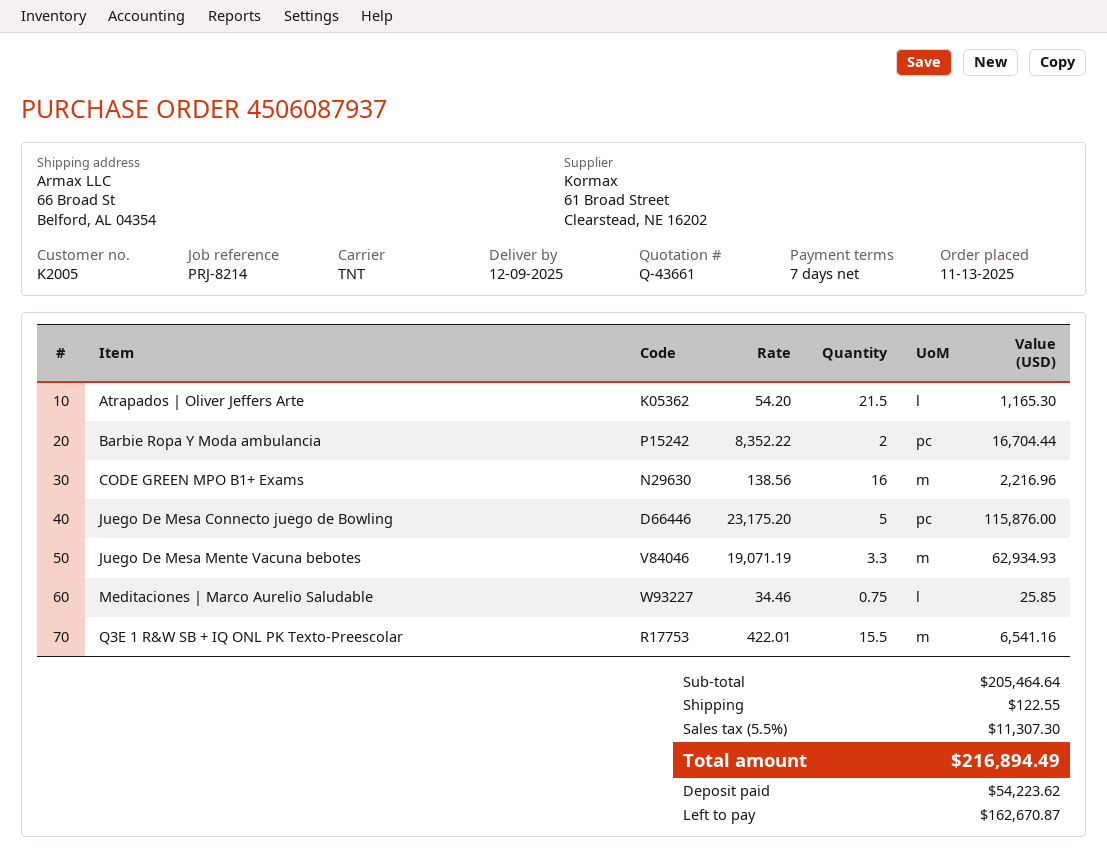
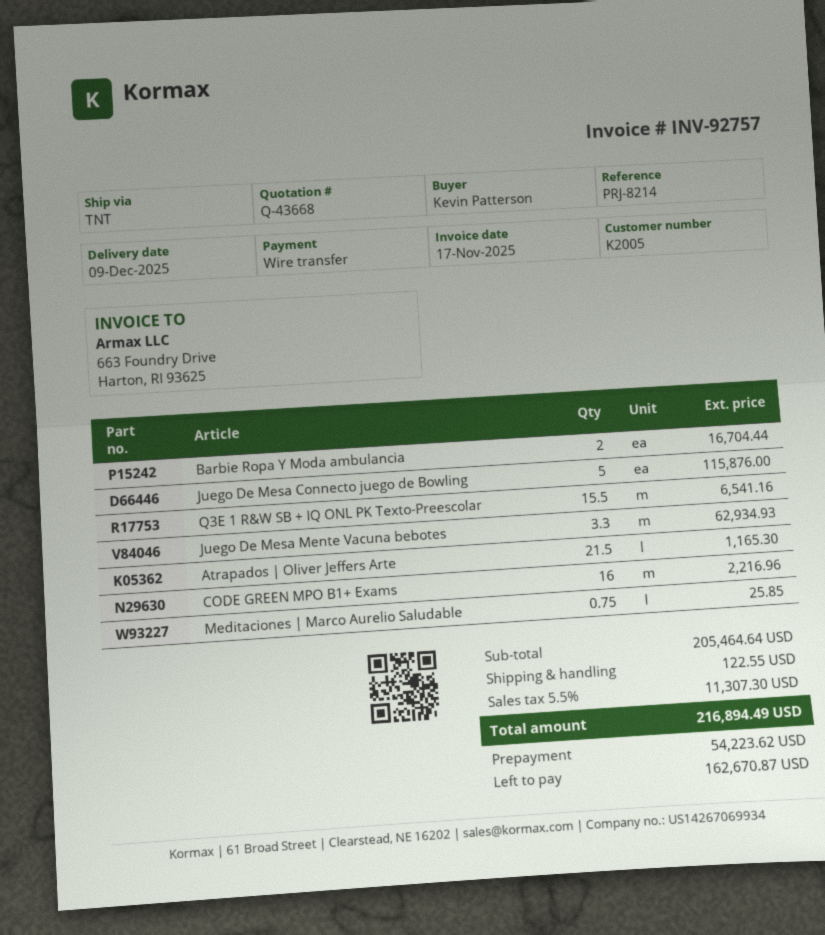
quote number: Q-43661 -> Q-43668

